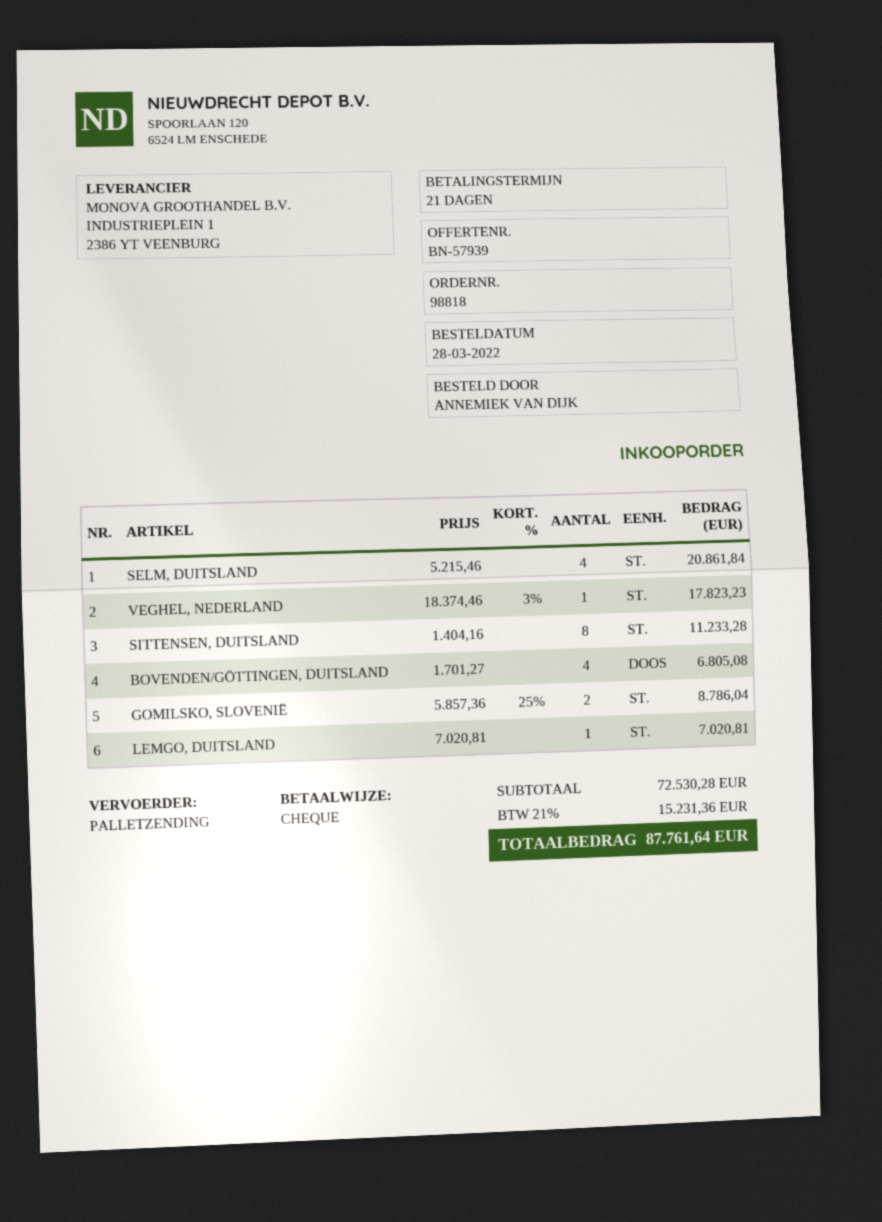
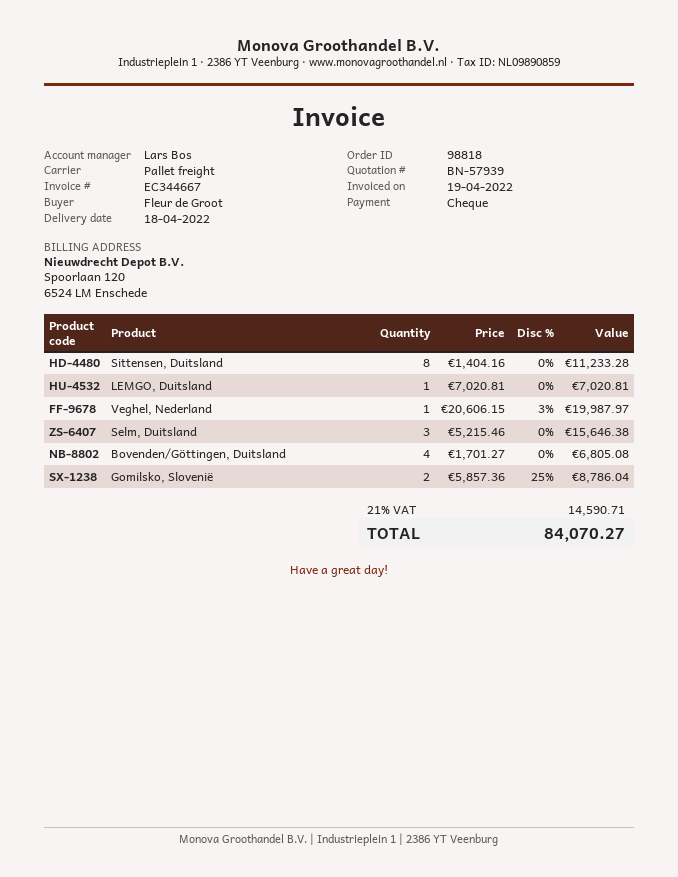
ordered by: ANNEMIEK VAN DIJK -> Fleur de Groot
SELM, DUITSLAND: 4 x 5215.46 = 20861.84 -> 3 x 5215.46 = 15646.38
VEGHEL, NEDERLAND: 1 x 18374.46 - 3% = 17823.23 -> 1 x 20606.15 - 3% = 19987.97
tax: 21% = 15231.36 -> 21% = 14590.71
total: 87761.64 -> 84070.27

